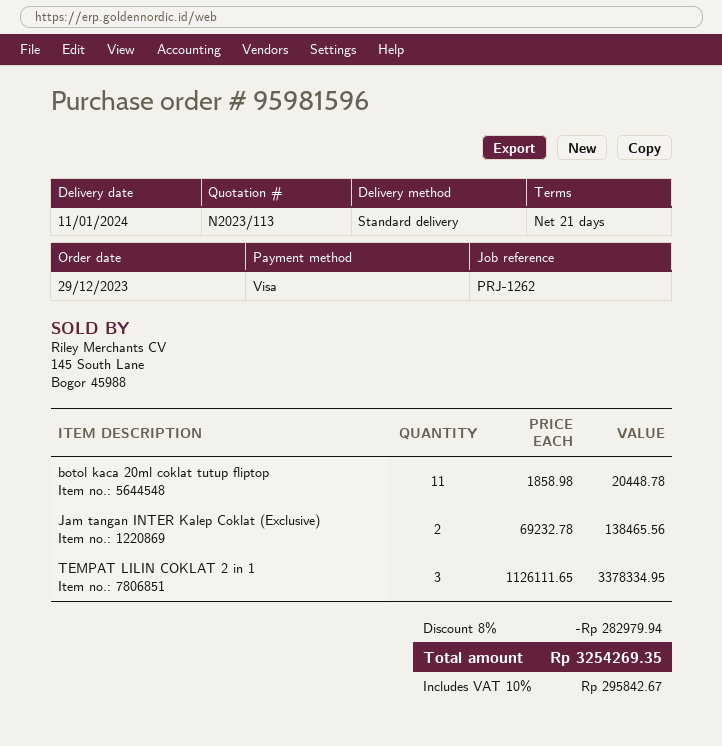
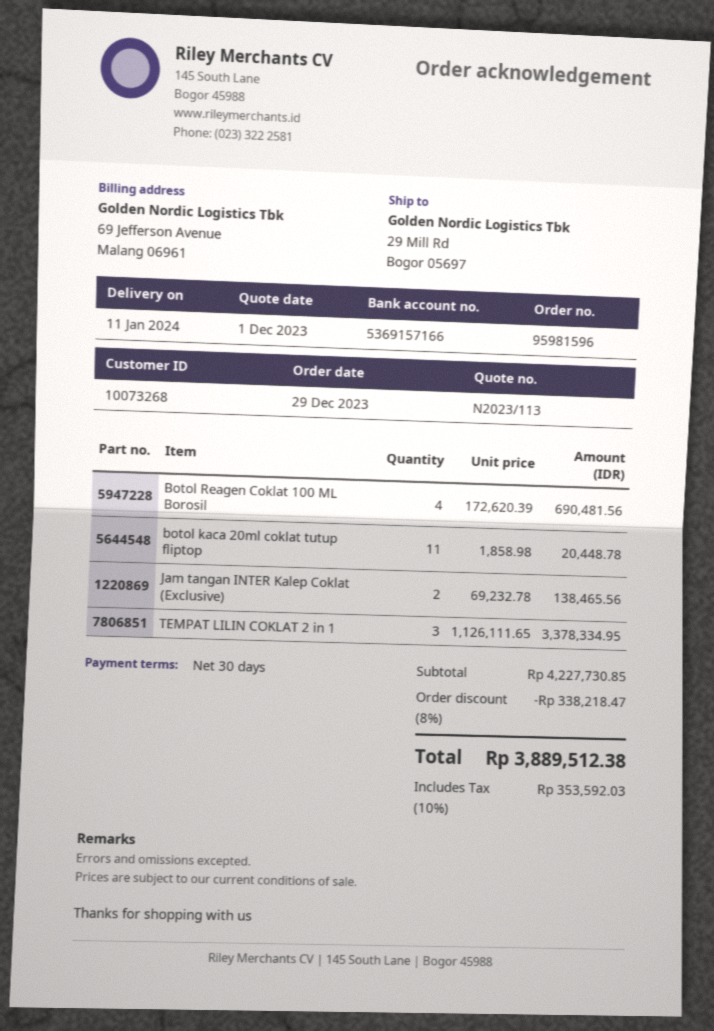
payment terms: 21 days -> 30 days
Botol Reagen Coklat 100 ML Borosil: none -> 4 x 172620.39 = 690481.56
discount: 8% = 282979.94 -> 8% = 338218.47
tax: 10% = 295842.67 -> 10% = 353592.03
total: 3254269.35 -> 3889512.38

